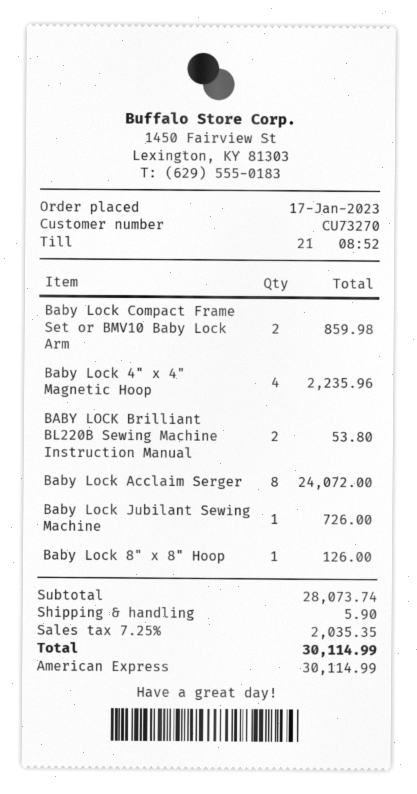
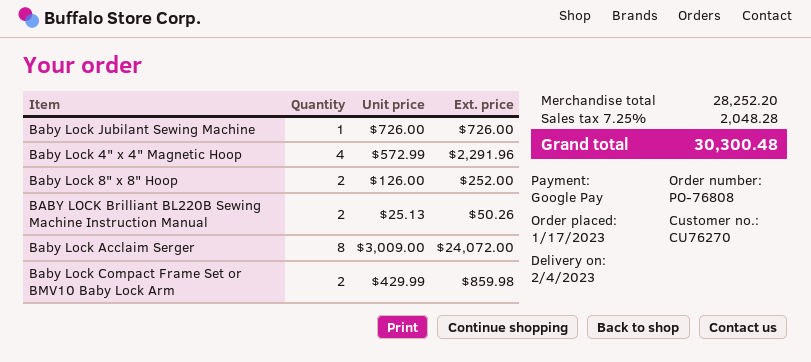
customer number: CU73270 -> CU76270
payment method: American Express -> Google Pay
Baby Lock 4" x 4" Magnetic Hoop: 4 for 2235.96 -> 4 for 2291.96
BABY LOCK Brilliant BL220B Sewing Machine Instruction Manual: 2 for 53.80 -> 2 for 50.26
Baby Lock 8" x 8" Hoop: 1 for 126.00 -> 2 for 252.00
subtotal: 28073.74 -> 28252.20
shipping: 5.90 -> none
tax: 7.25% = 2035.35 -> 7.25% = 2048.28
total: 30114.99 -> 30300.48

